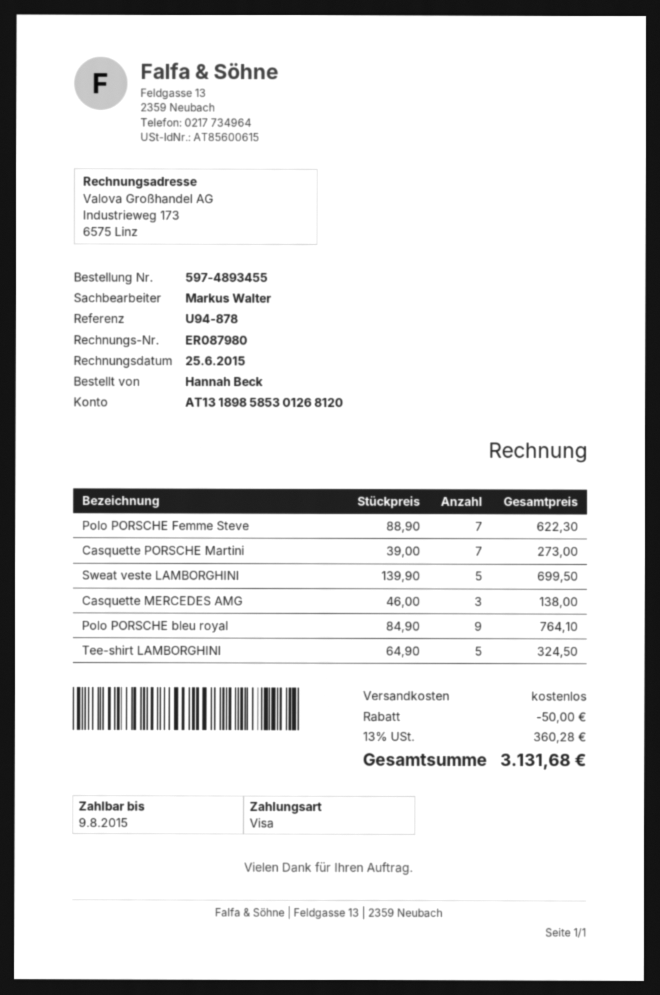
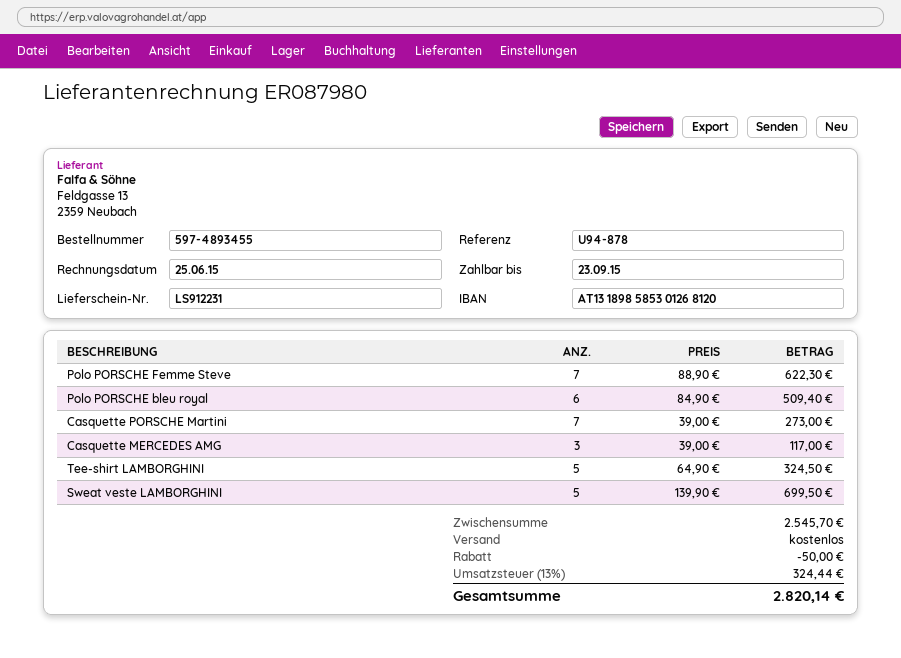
due date: 2015-08-09 -> 2015-09-23
Casquette MERCEDES AMG: 3 x 46.00 = 138.00 -> 3 x 39.00 = 117.00
Polo PORSCHE bleu royal: 9 x 84.90 = 764.10 -> 6 x 84.90 = 509.40
tax: 13% = 360.28 -> 13% = 324.44
total: 3131.68 -> 2820.14

